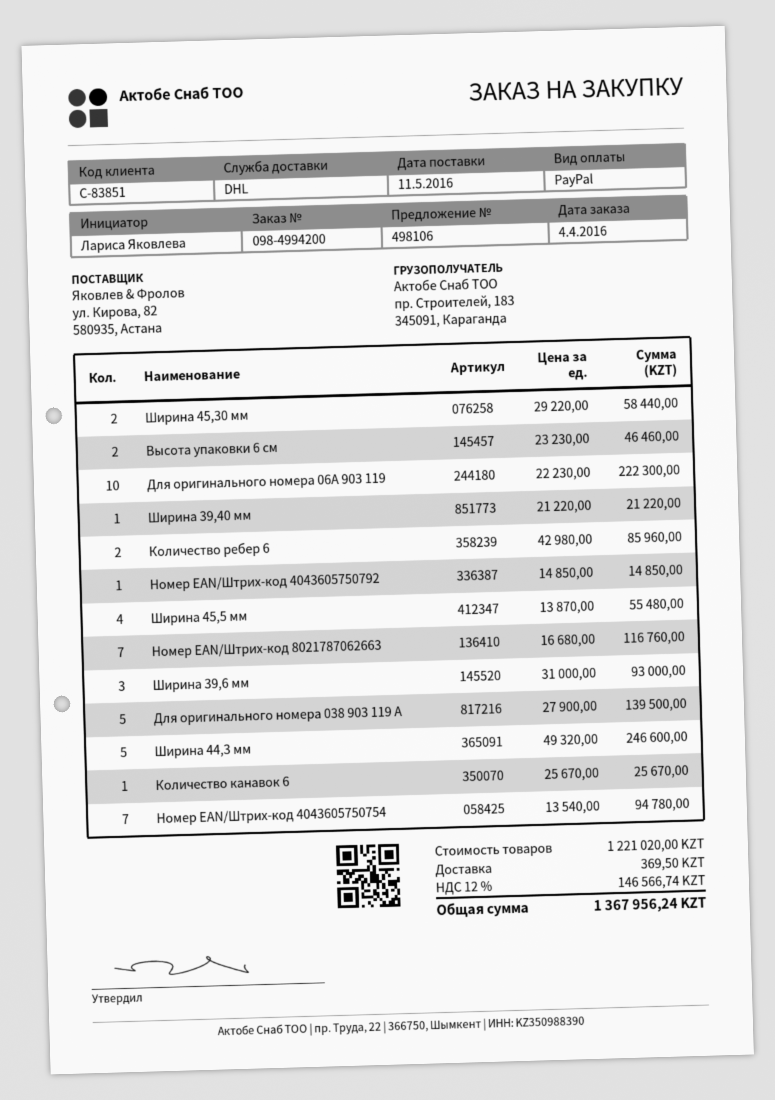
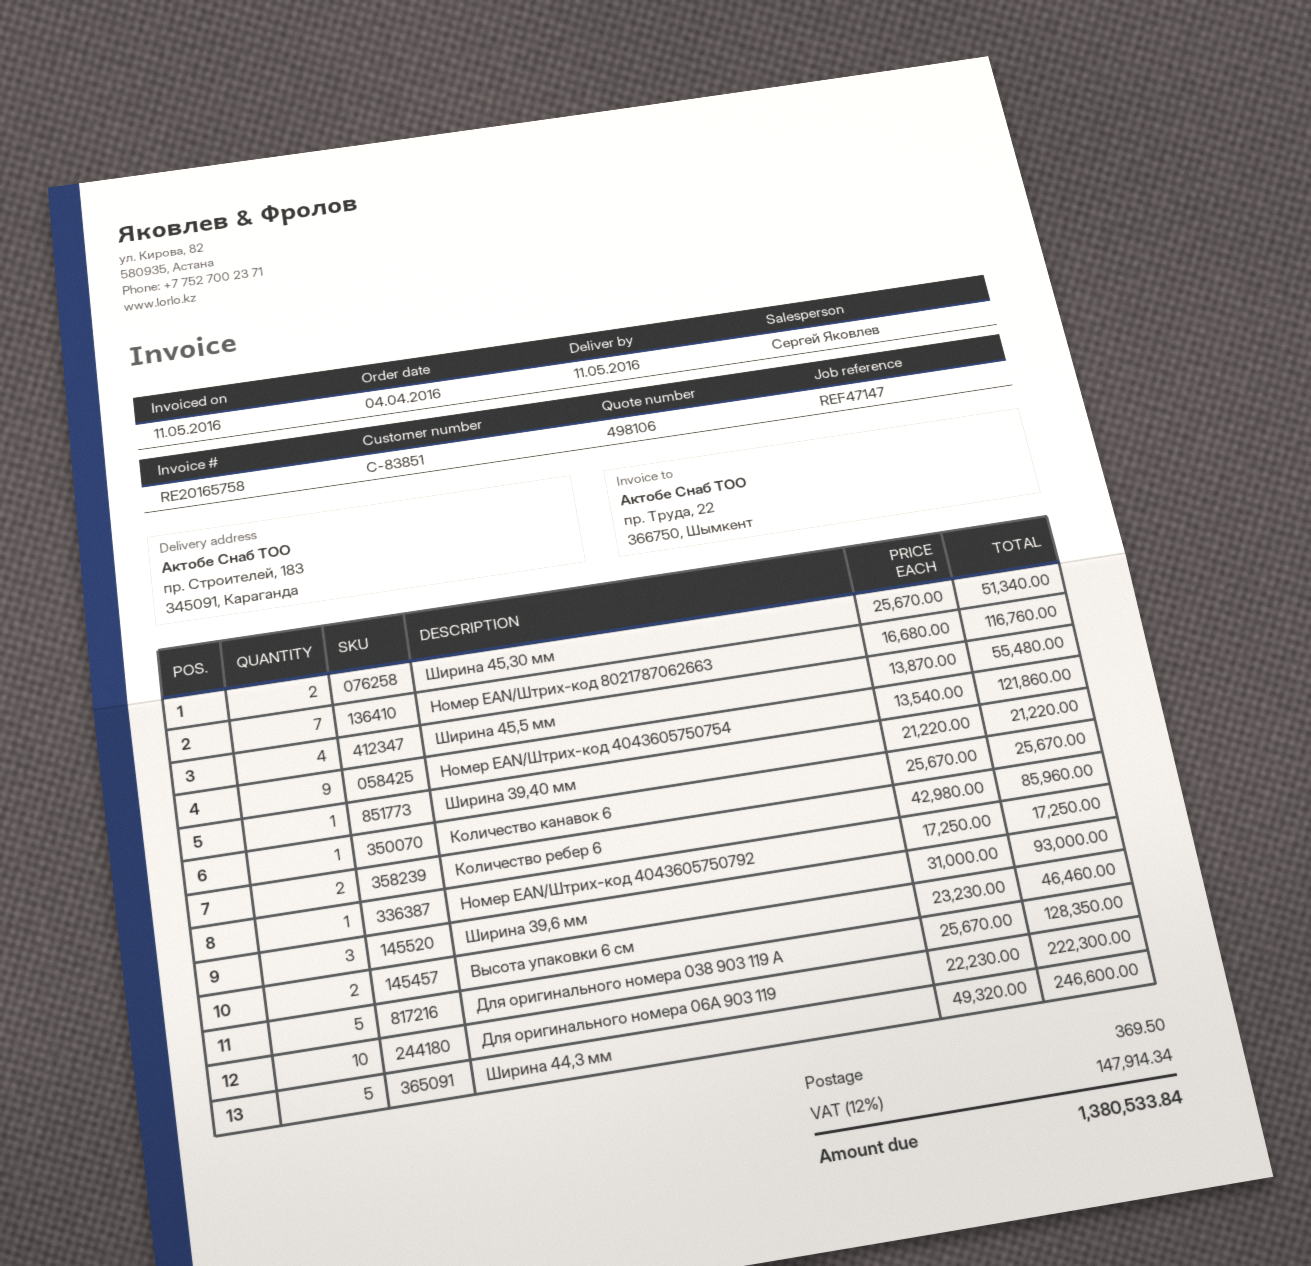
Ширина 45,30 мм: 2 x 29220.00 = 58440.00 -> 2 x 25670.00 = 51340.00
Номер EAN/Штрих-код 4043605750792: 1 x 14850.00 = 14850.00 -> 1 x 17250.00 = 17250.00
Для оригинального номера 038 903 119 A: 5 x 27900.00 = 139500.00 -> 5 x 25670.00 = 128350.00
Номер EAN/Штрих-код 4043605750754: 7 x 13540.00 = 94780.00 -> 9 x 13540.00 = 121860.00
tax: 12% = 146566.74 -> 12% = 147914.34
total: 1367956.24 -> 1380533.84

